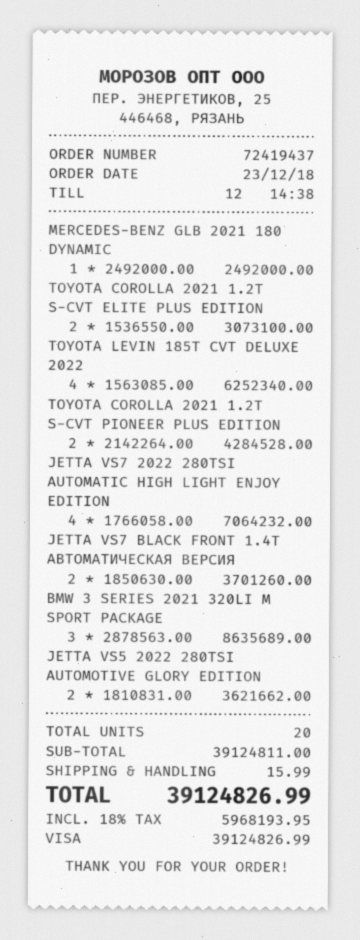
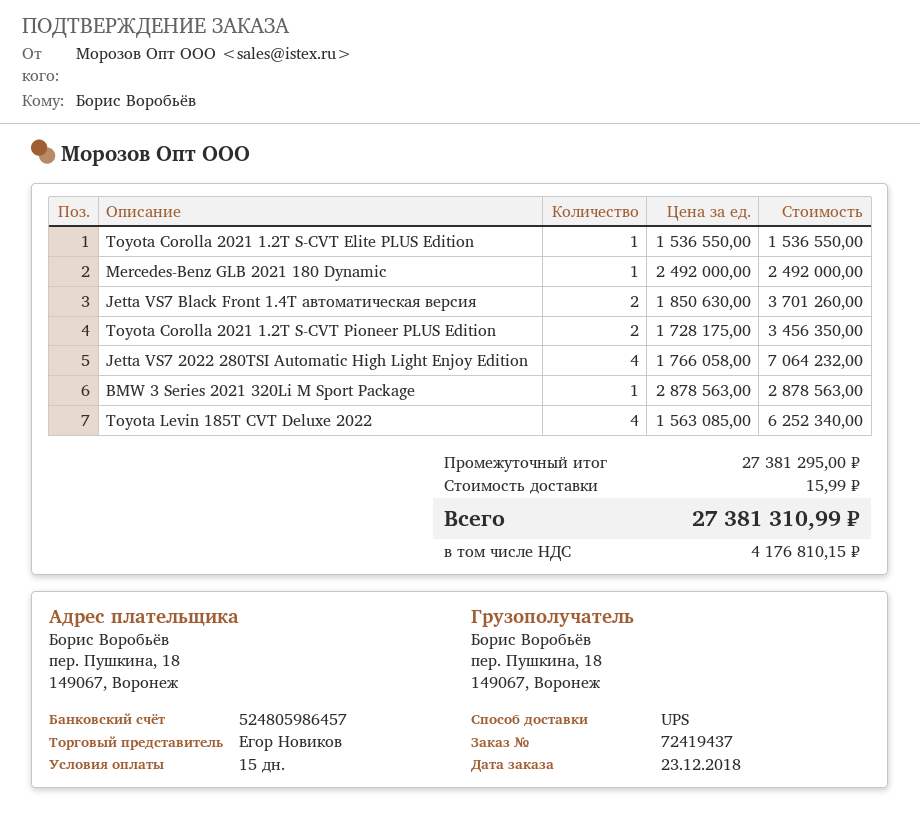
TOYOTA COROLLA 2021 1.2T S-CVT ELITE PLUS EDITION: 2 x 1536550.00 = 3073100.00 -> 1 x 1536550.00 = 1536550.00
TOYOTA COROLLA 2021 1.2T S-CVT PIONEER PLUS EDITION: 2 x 2142264.00 = 4284528.00 -> 2 x 1728175.00 = 3456350.00
BMW 3 SERIES 2021 320LI M SPORT PACKAGE: 3 x 2878563.00 = 8635689.00 -> 1 x 2878563.00 = 2878563.00
JETTA VS5 2022 280TSI AUTOMOTIVE GLORY EDITION: 2 x 1810831.00 = 3621662.00 -> none
subtotal: 39124811.00 -> 27381295.00
tax: 5968193.95 -> 4176810.15
total: 39124826.99 -> 27381310.99

